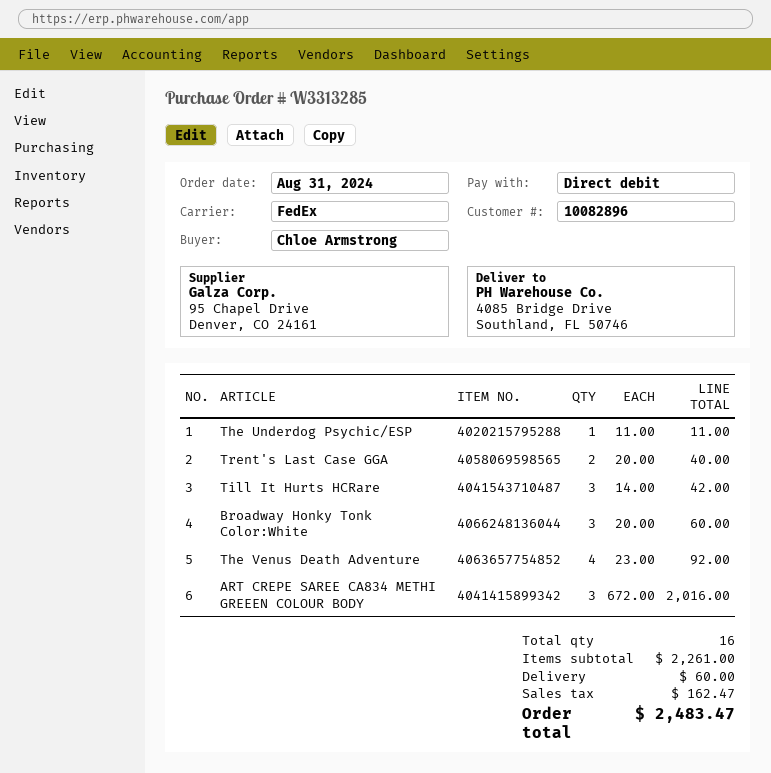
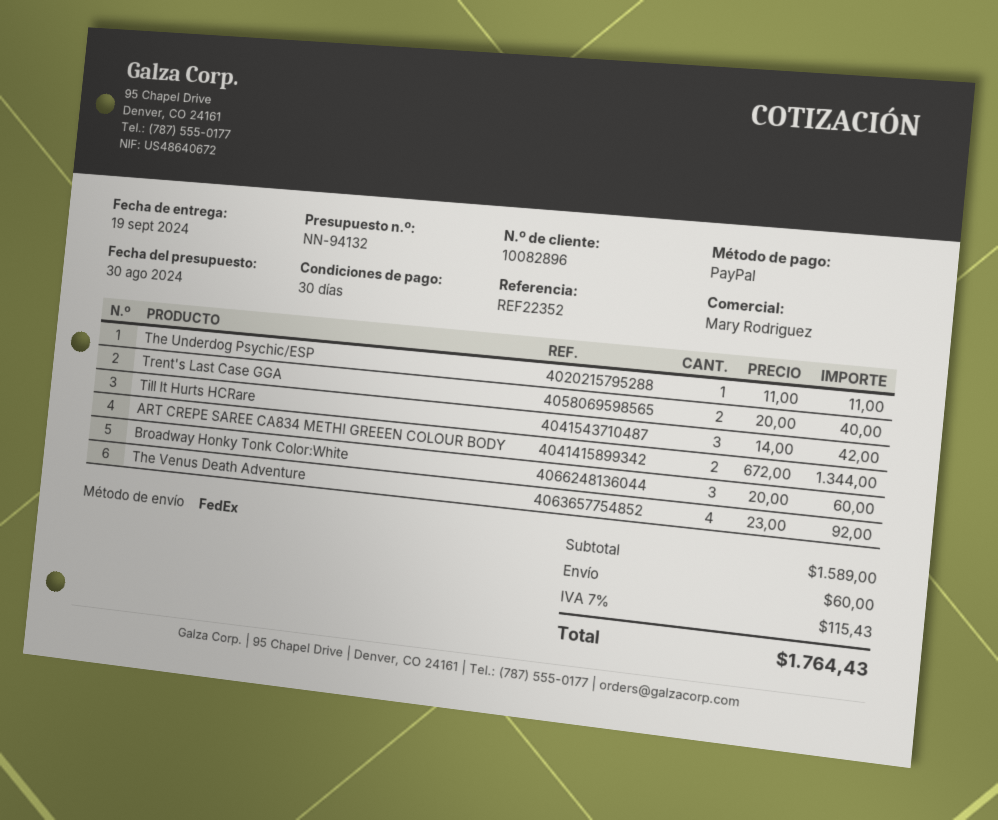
payment method: direct debit -> PayPal
ART CREPE SAREE CA834 METHI GREEEN COLOUR BODY: 3 x 672.00 = 2016.00 -> 2 x 672.00 = 1344.00
subtotal: 2261.00 -> 1589.00
tax: 162.47 -> 115.43
total: 2483.47 -> 1764.43

